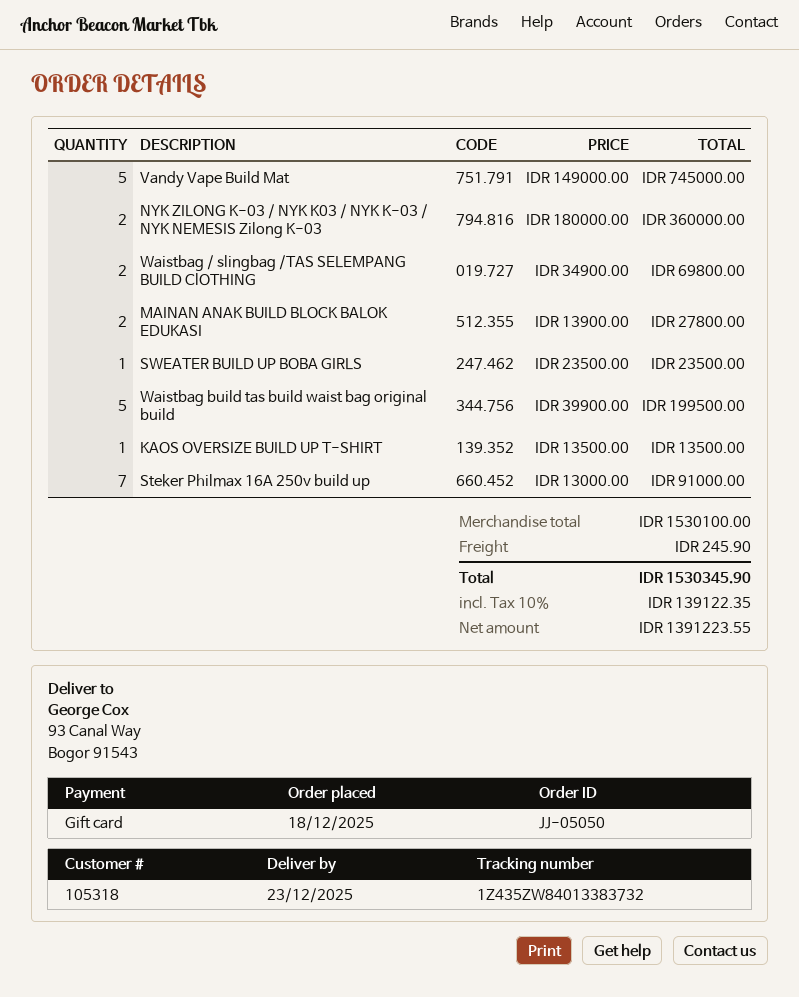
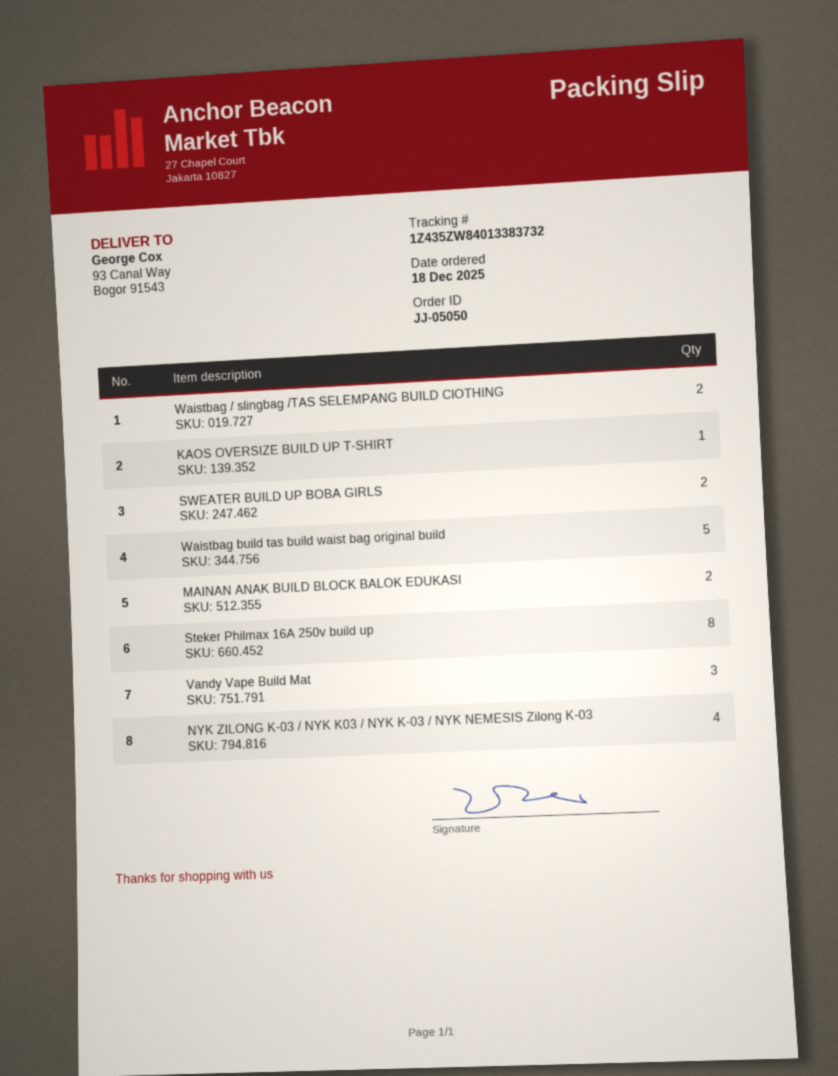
Vandy Vape Build Mat: 5 -> 3
NYK ZILONG K-03 / NYK K03 / NYK K-03 / NYK NEMESIS Zilong K-03: 2 -> 4
SWEATER BUILD UP BOBA GIRLS: 1 -> 2
Steker Philmax 16A 250v build up: 7 -> 8

